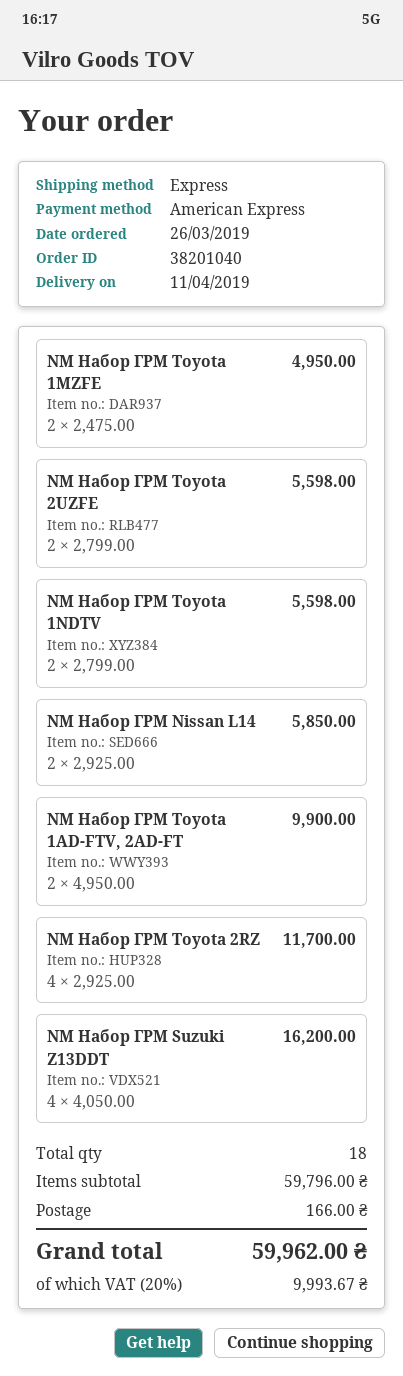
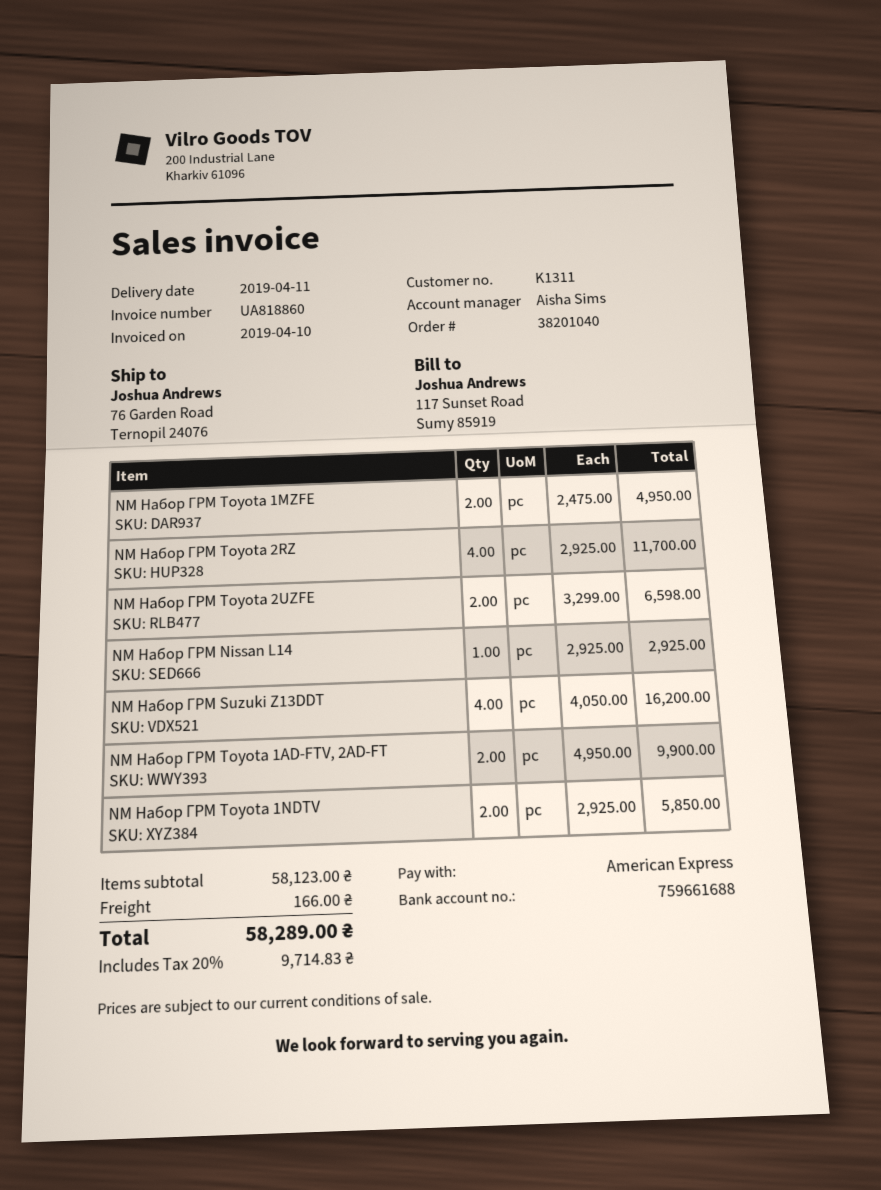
NM Набор ГРМ Toyota 2UZFE: 2 x 2799.00 = 5598.00 -> 2 x 3299.00 = 6598.00
NM Набор ГРМ Toyota 1NDTV: 2 x 2799.00 = 5598.00 -> 2 x 2925.00 = 5850.00
NM Набор ГРМ Nissan L14: 2 x 2925.00 = 5850.00 -> 1 x 2925.00 = 2925.00
subtotal: 59796.00 -> 58123.00
tax: 20% = 9993.67 -> 20% = 9714.83
total: 59962.00 -> 58289.00

